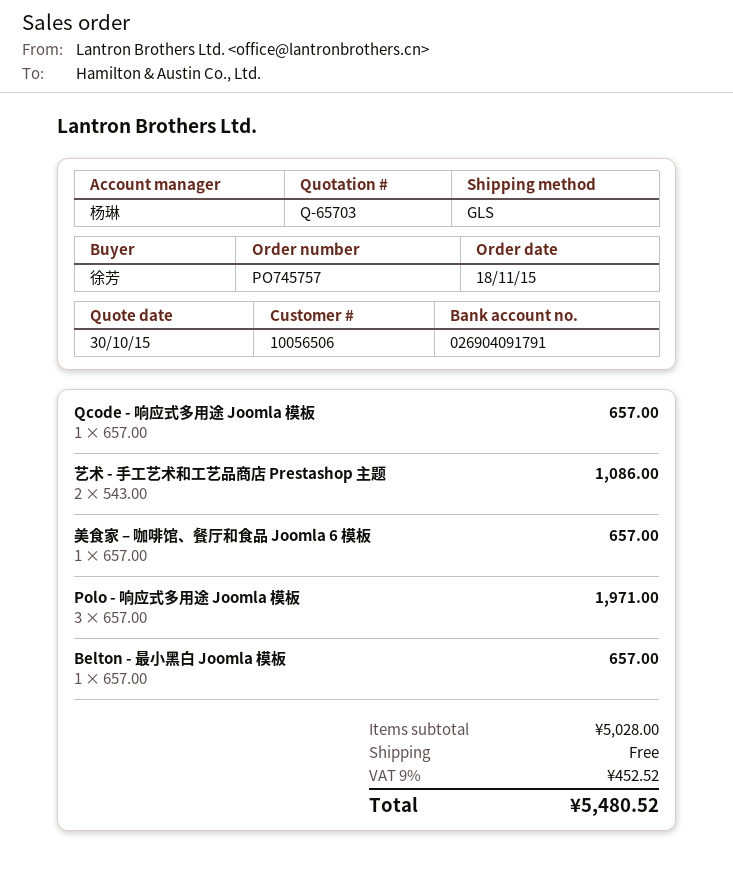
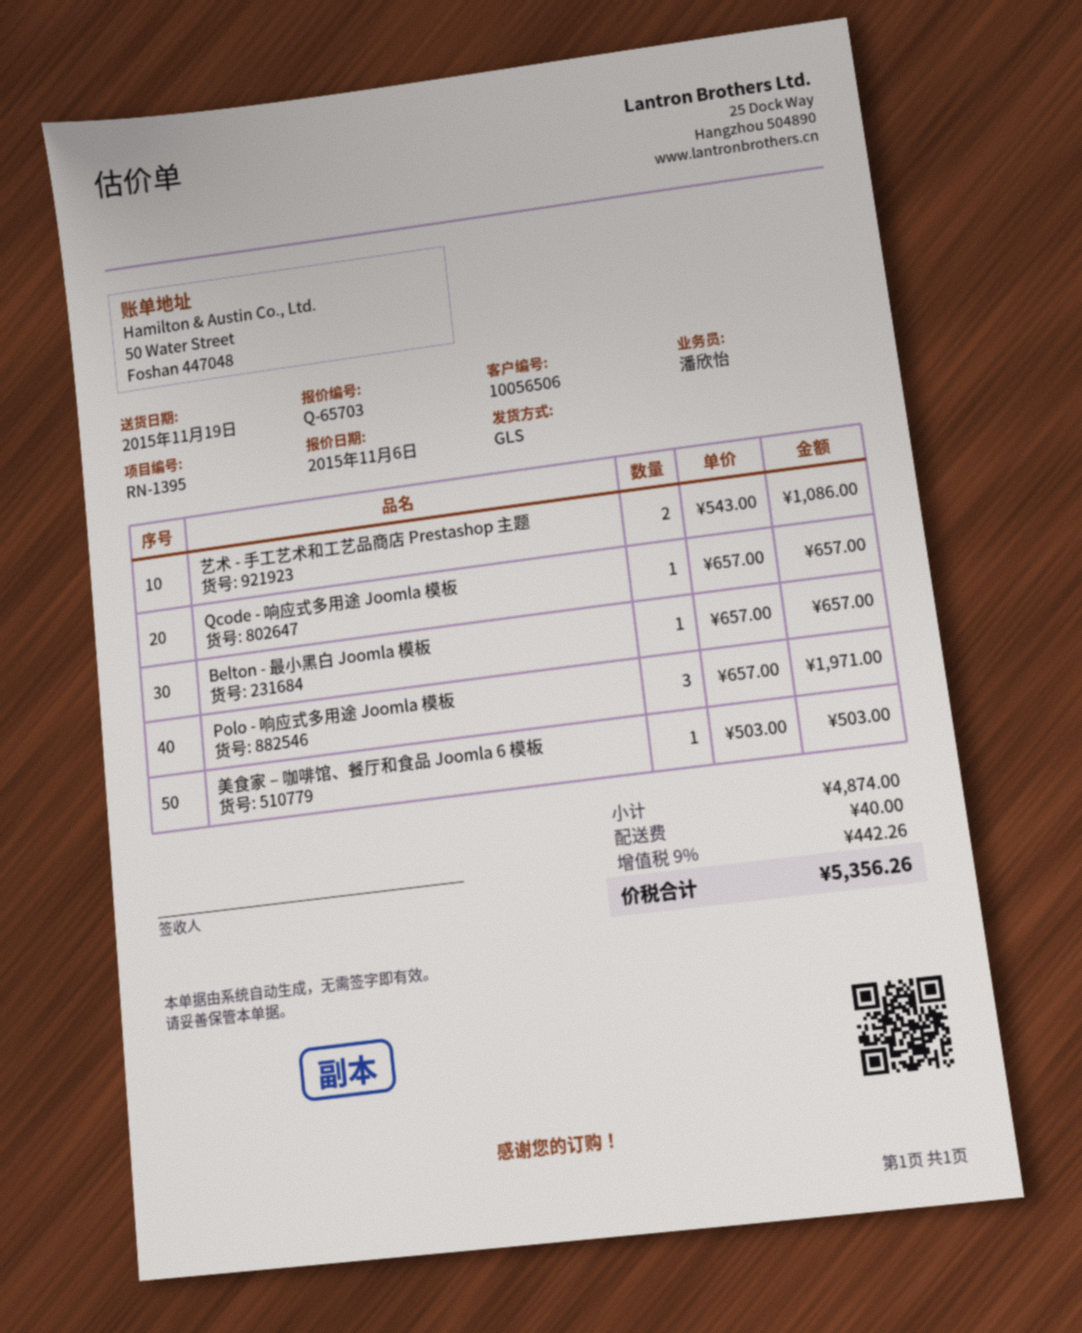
quote date: 2015-10-30 -> 2015-11-06
sales rep: 杨琳 -> 潘欣怡
美食家 – 咖啡馆、餐厅和食品 Joomla 6 模板: 1 x 657.00 = 657.00 -> 1 x 503.00 = 503.00
subtotal: 5028.00 -> 4874.00
shipping: 0.00 -> 40.00
tax: 9% = 452.52 -> 9% = 442.26
total: 5480.52 -> 5356.26

